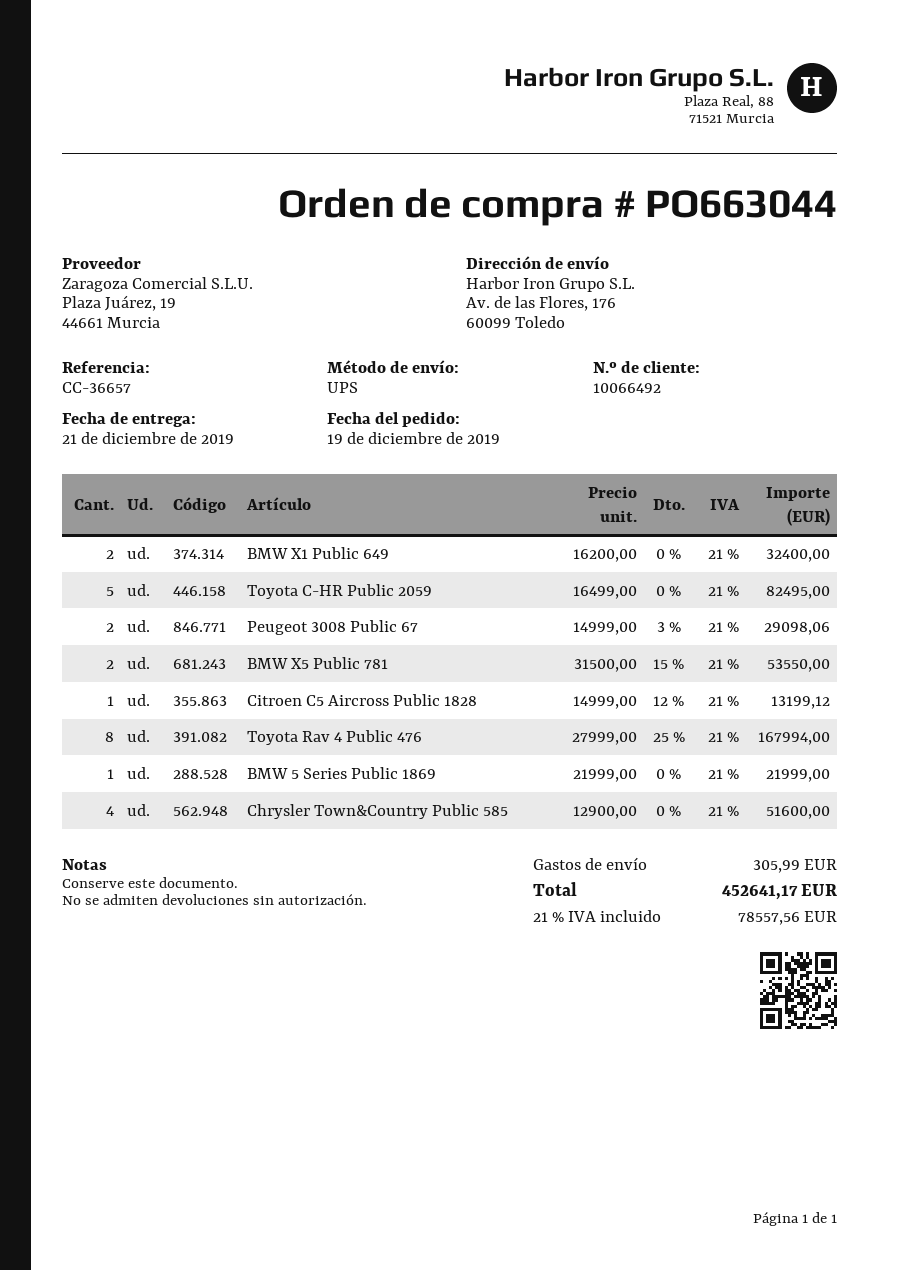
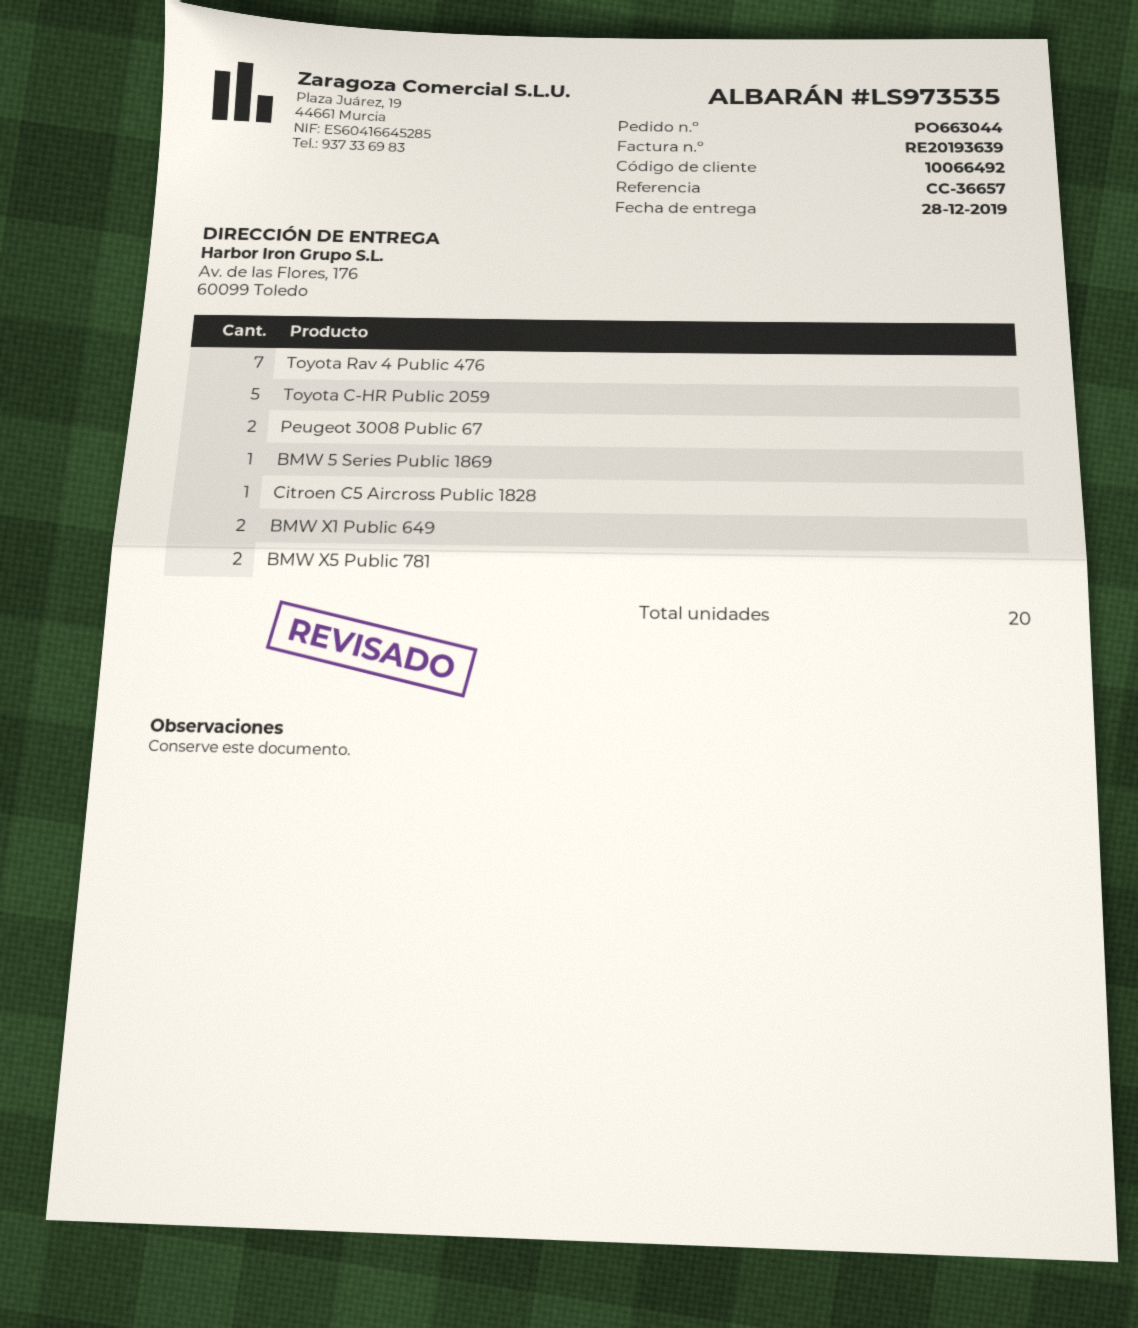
delivery date: 2019-12-21 -> 2019-12-28
Toyota Rav 4 Public 476: 8 -> 7
Chrysler Town&Country Public 585: 4 -> none

